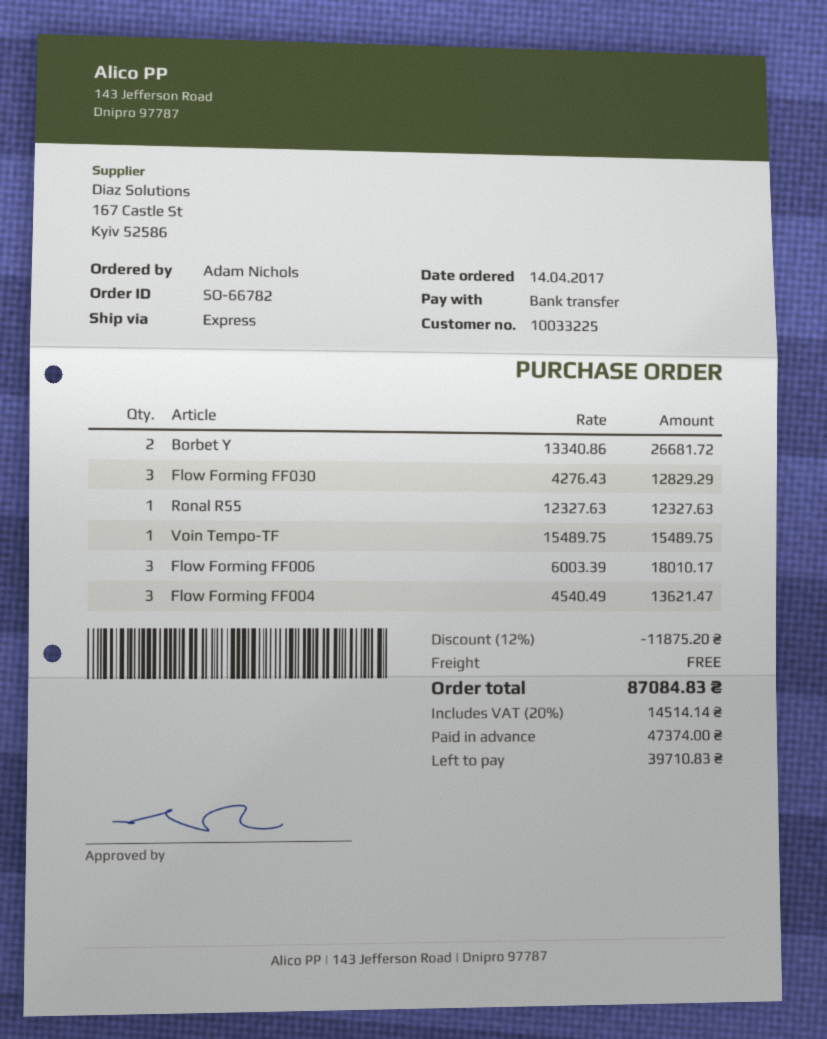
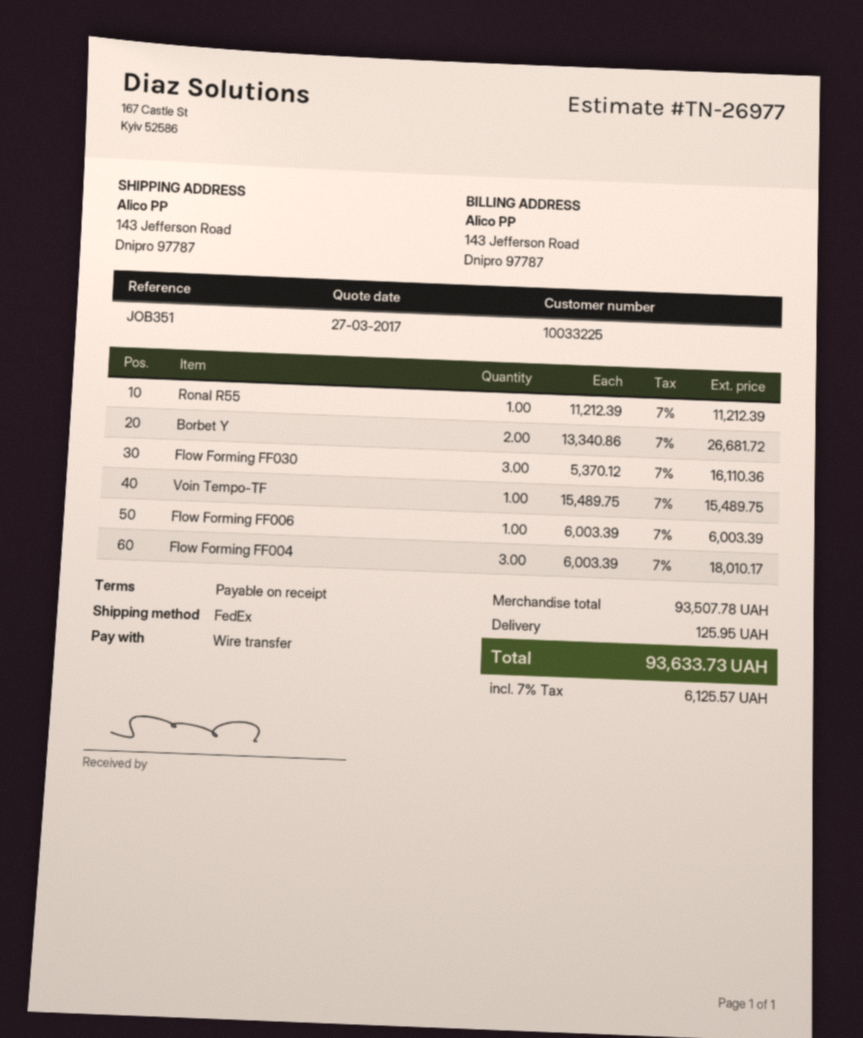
shipping method: express -> FedEx
Flow Forming FF030: 3 x 4276.43 = 12829.29 -> 3 x 5370.12 = 16110.36
Ronal R55: 1 x 12327.63 = 12327.63 -> 1 x 11212.39 = 11212.39
Flow Forming FF006: 3 x 6003.39 = 18010.17 -> 1 x 6003.39 = 6003.39
Flow Forming FF004: 3 x 4540.49 = 13621.47 -> 3 x 6003.39 = 18010.17
discount: 12% = 11875.20 -> none
shipping: 0.00 -> 125.95
tax: 20% = 14514.14 -> 7% = 6125.57
total: 87084.83 -> 93633.73

